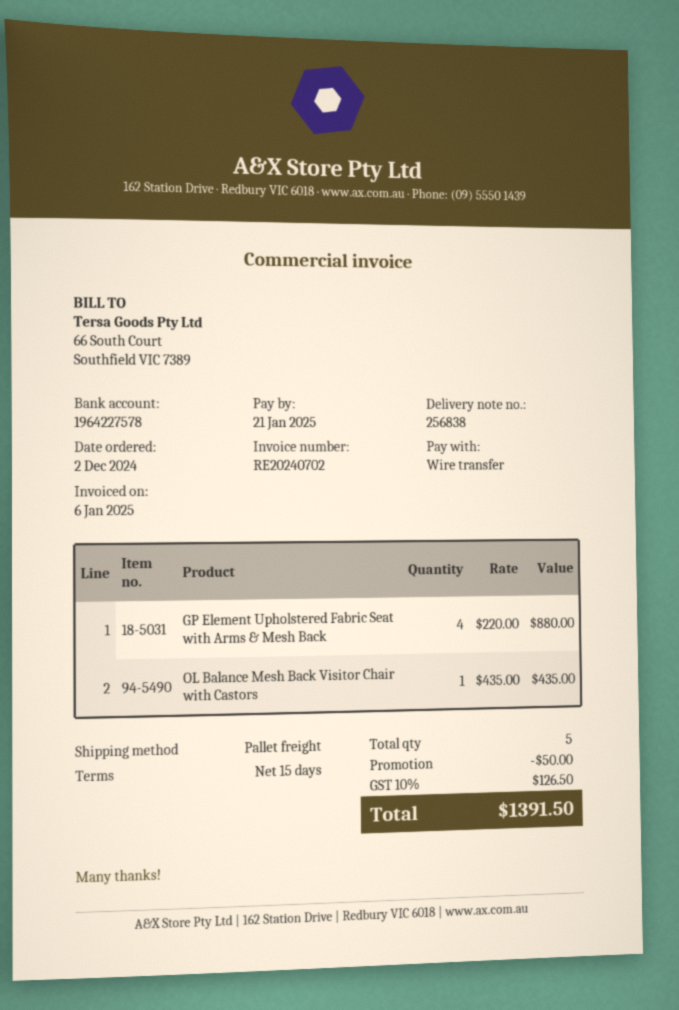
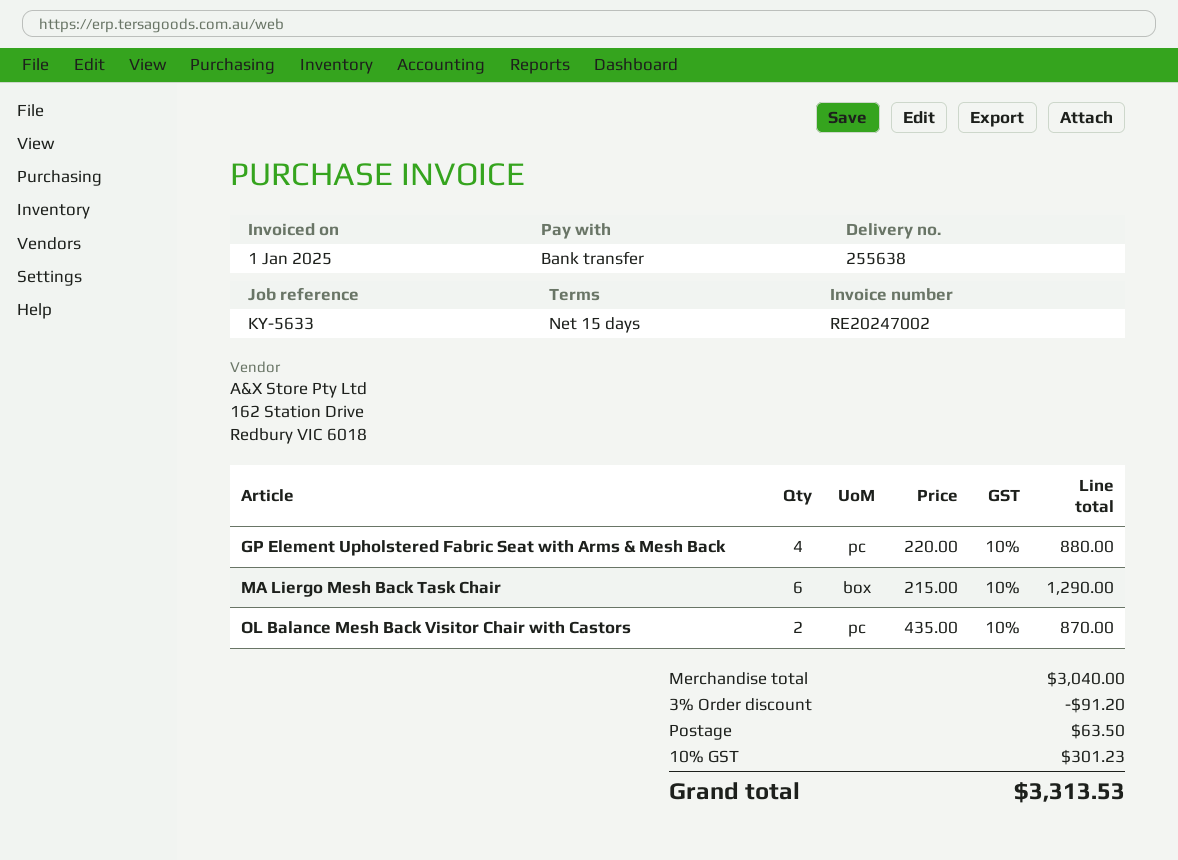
delivery note number: 256838 -> 255638
invoice number: RE20240702 -> RE20247002
invoice date: 2025-01-06 -> 2025-01-01
OL Balance Mesh Back Visitor Chair with Castors: 1 x 435.00 = 435.00 -> 2 x 435.00 = 870.00
MA Liergo Mesh Back Task Chair: none -> 6 x 215.00 = 1290.00
discount: 50.00 -> 91.20
shipping: none -> 63.50
tax: 10% = 126.50 -> 10% = 301.23
total: 1391.50 -> 3313.53

